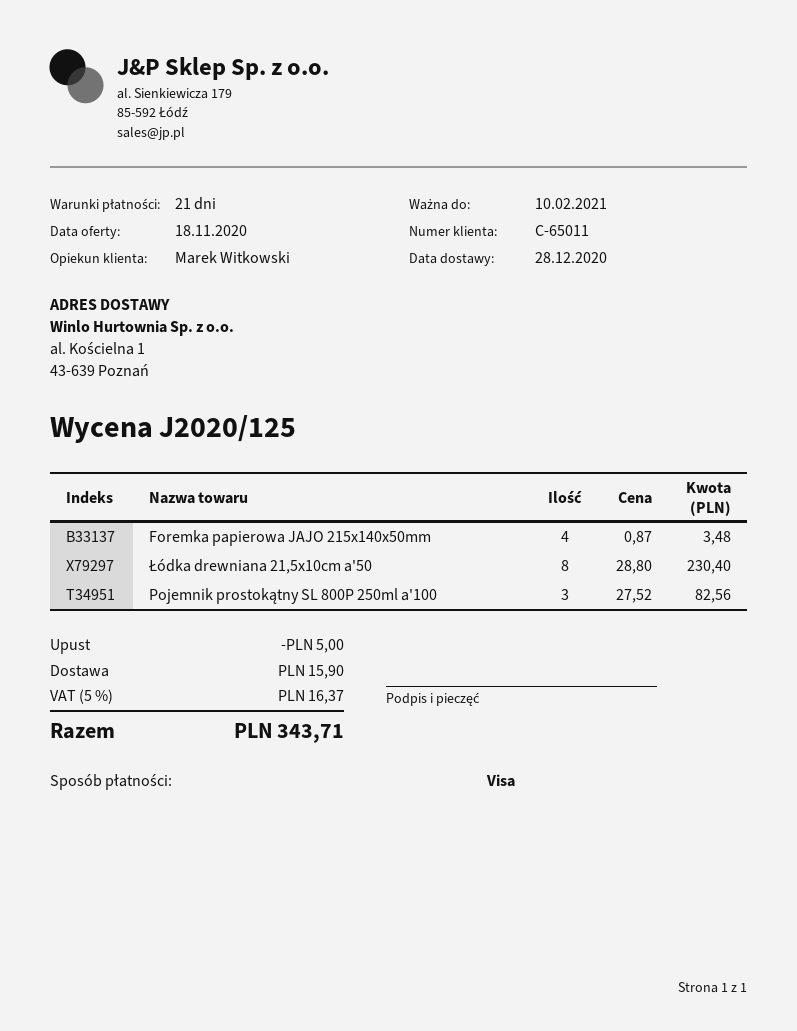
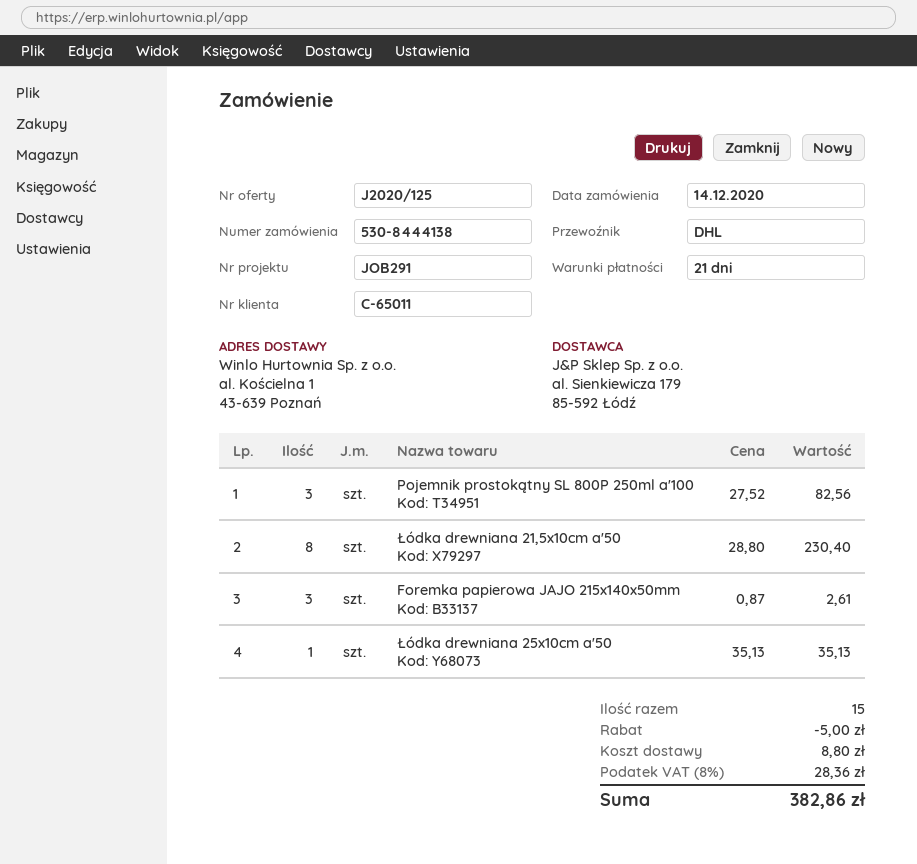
Foremka papierowa JAJO 215x140x50mm: 4 x 0.87 = 3.48 -> 3 x 0.87 = 2.61
Łódka drewniana 25x10cm a'50: none -> 1 x 35.13 = 35.13
shipping: 15.90 -> 8.80
tax: 5% = 16.37 -> 8% = 28.36
total: 343.71 -> 382.86

